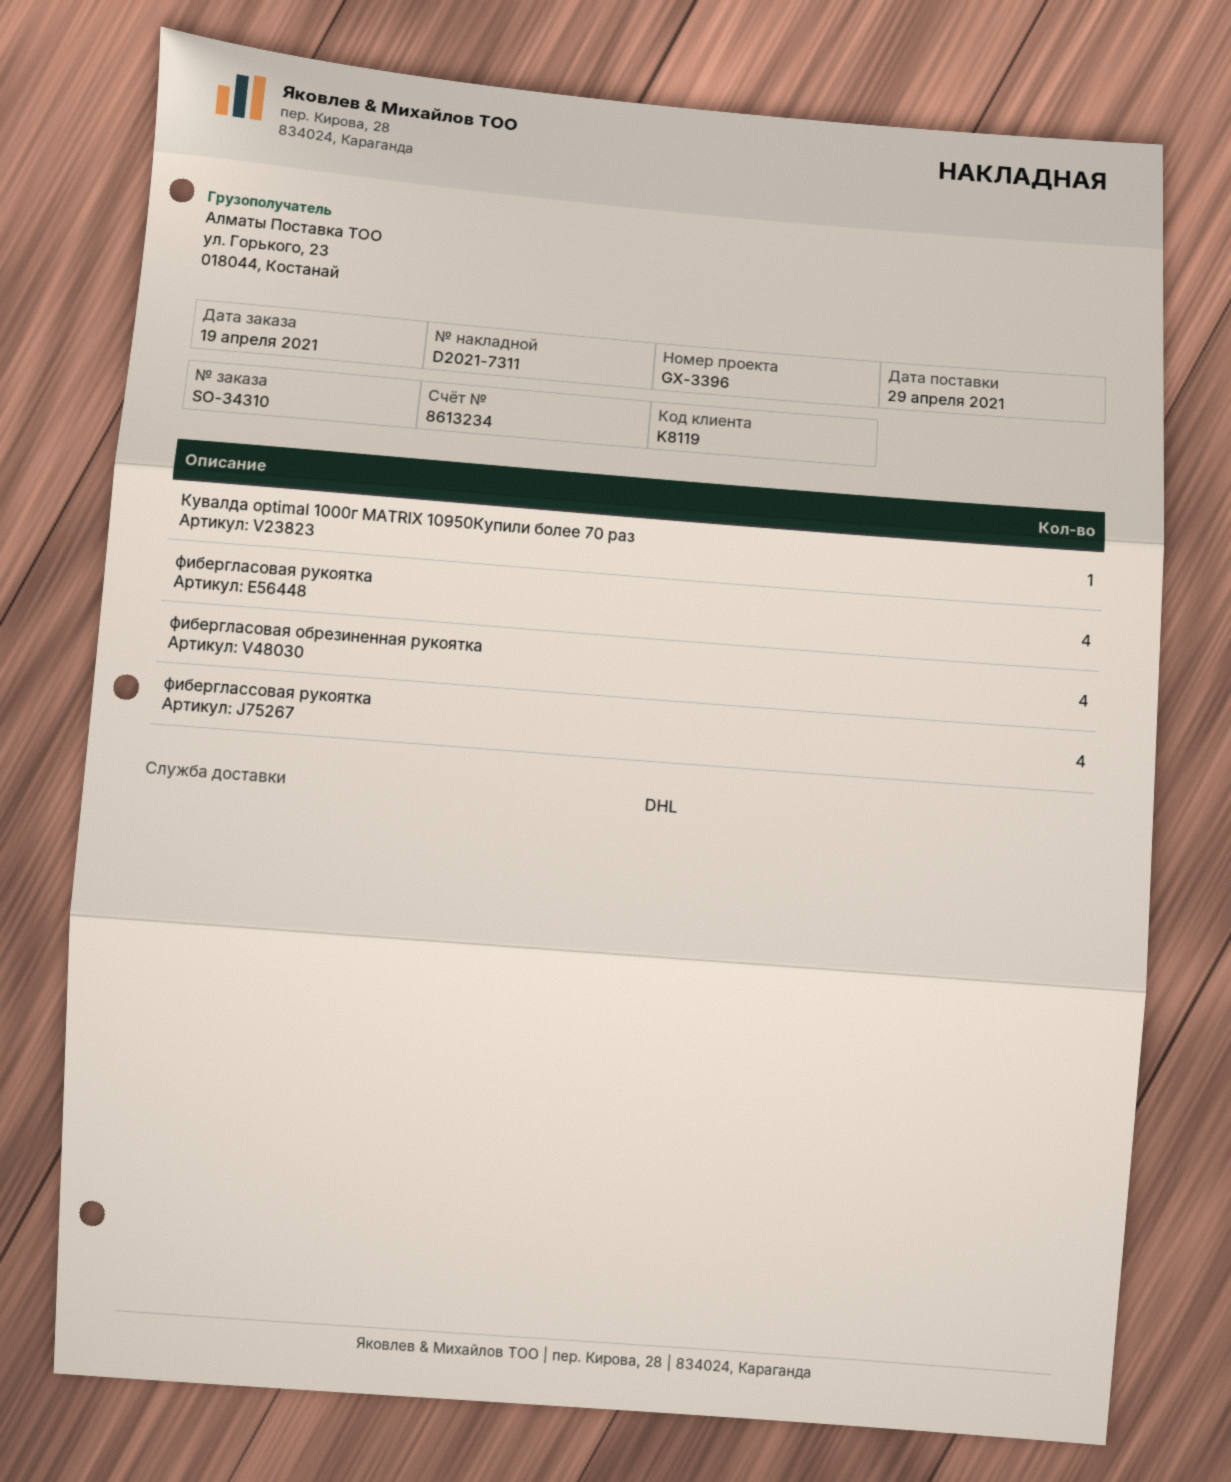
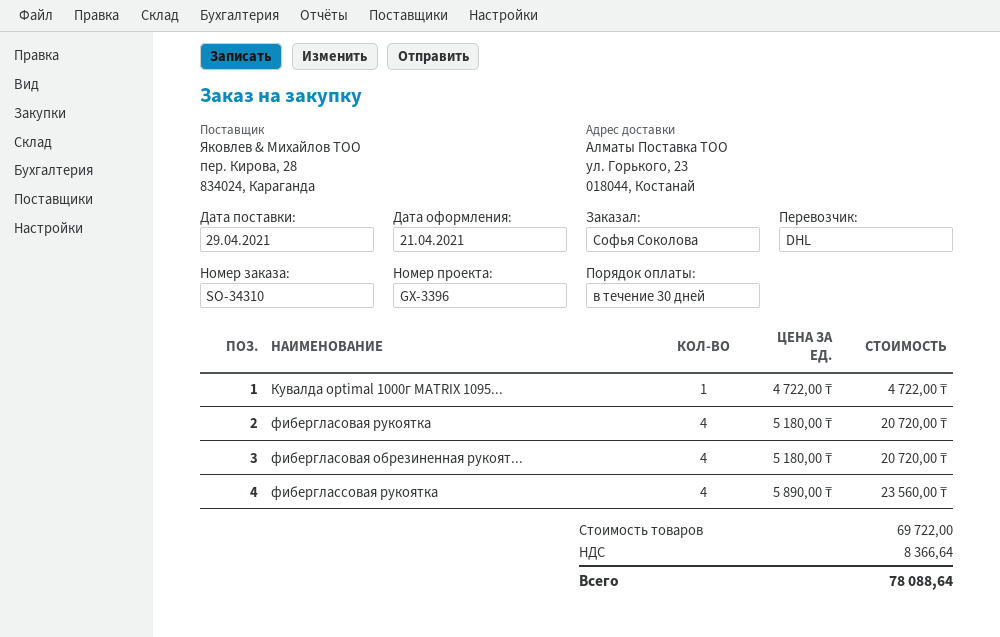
order date: 2021-04-19 -> 2021-04-21

